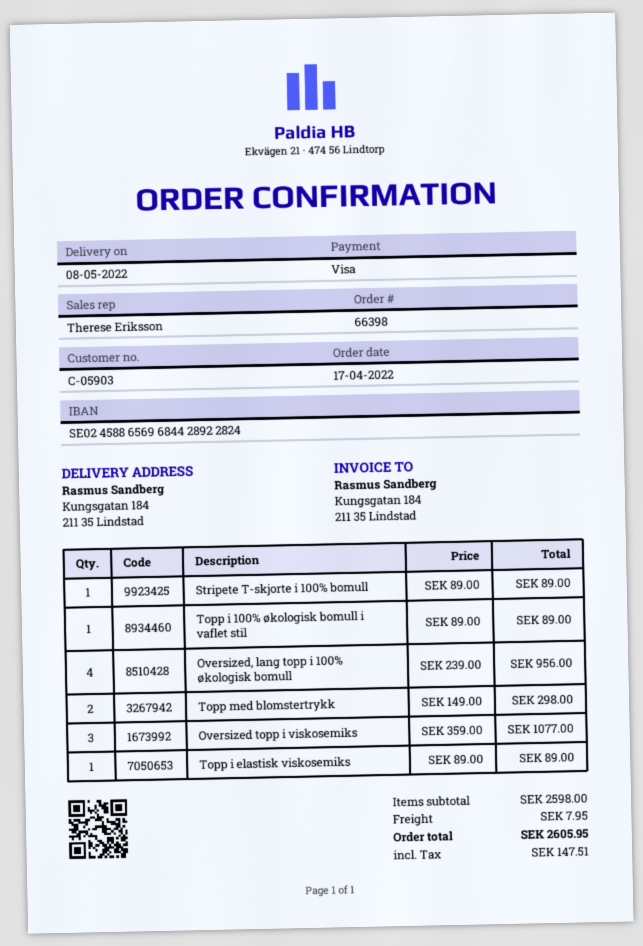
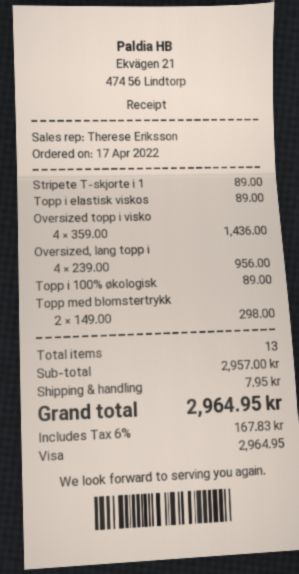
Oversized topp i viskosemiks: 3 x 359.00 = 1077.00 -> 4 x 359.00 = 1436.00
subtotal: 2598.00 -> 2957.00
tax: 147.51 -> 167.83
total: 2605.95 -> 2964.95

